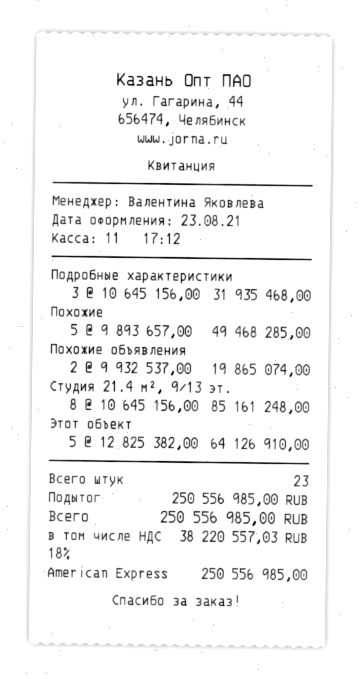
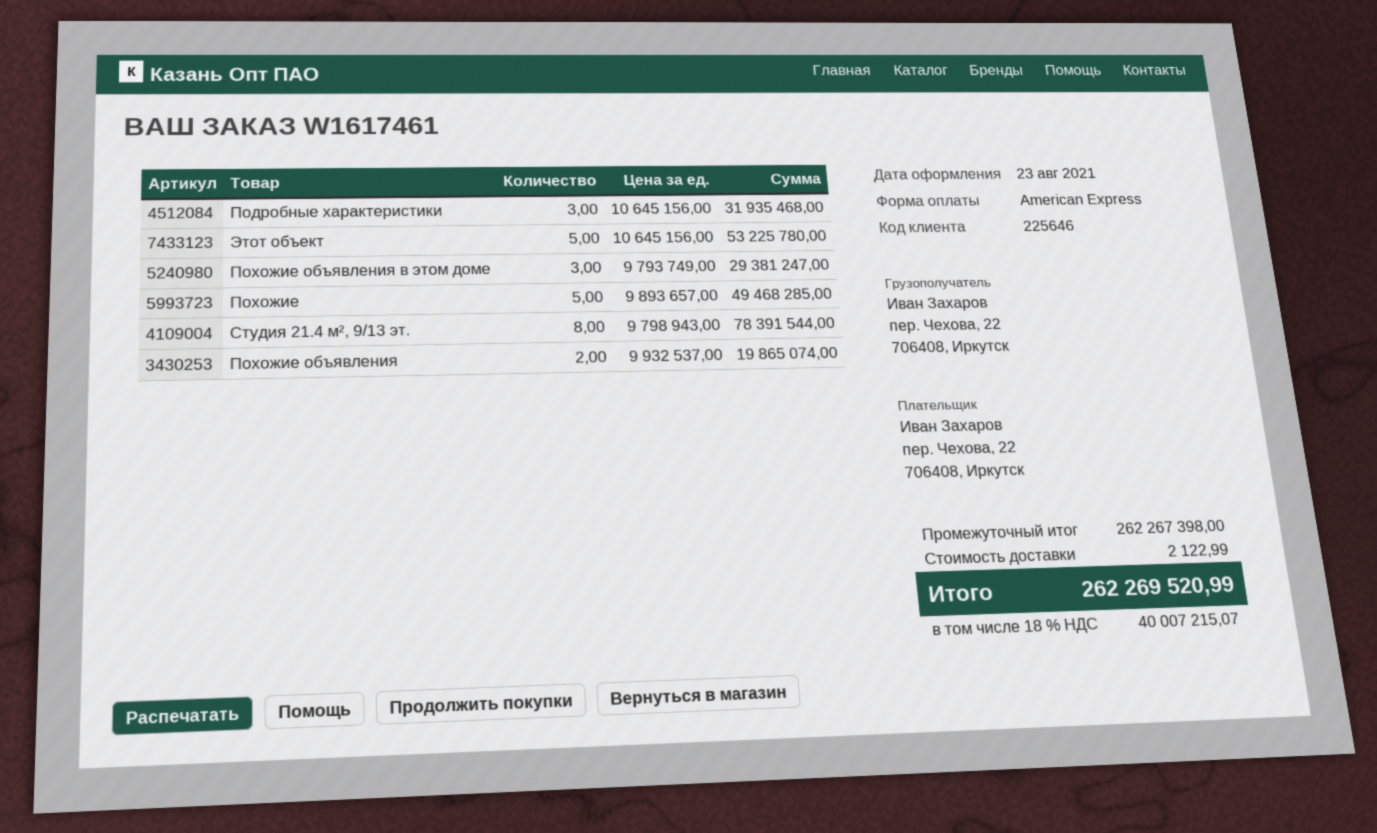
Студия 21.4 м², 9/13 эт.: 8 x 10645156.00 = 85161248.00 -> 8 x 9798943.00 = 78391544.00
Этот объект: 5 x 12825382.00 = 64126910.00 -> 5 x 10645156.00 = 53225780.00
Похожие объявления в этом доме: none -> 3 x 9793749.00 = 29381247.00
subtotal: 250556985.00 -> 262267398.00
shipping: none -> 2122.99
tax: 18% = 38220557.03 -> 18% = 40007215.07
total: 250556985.00 -> 262269520.99

